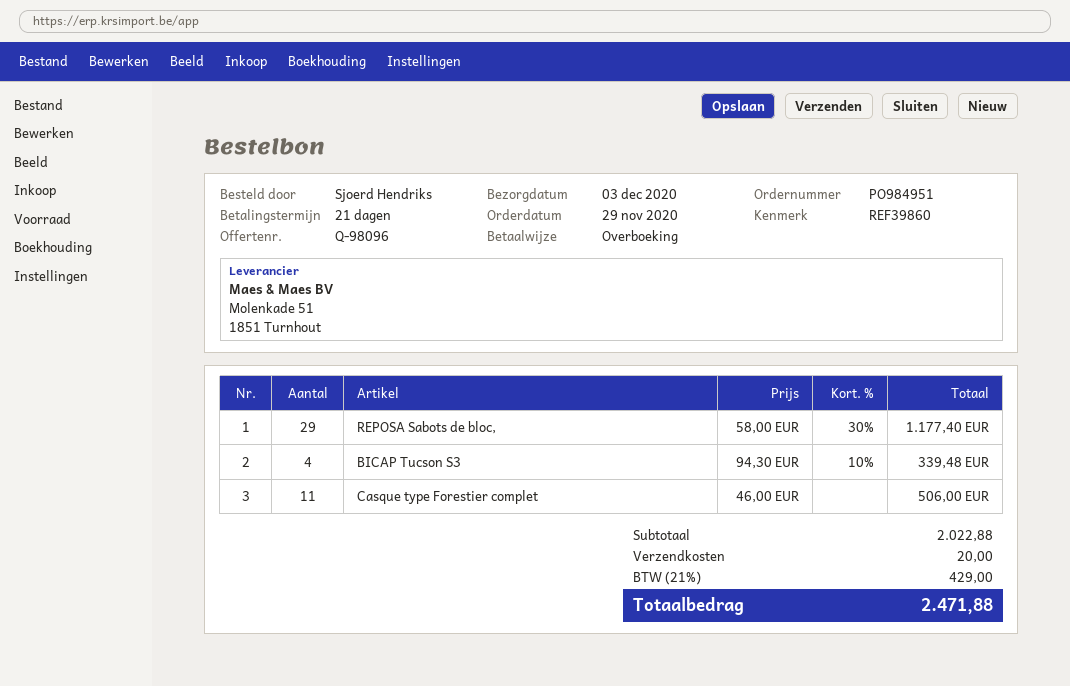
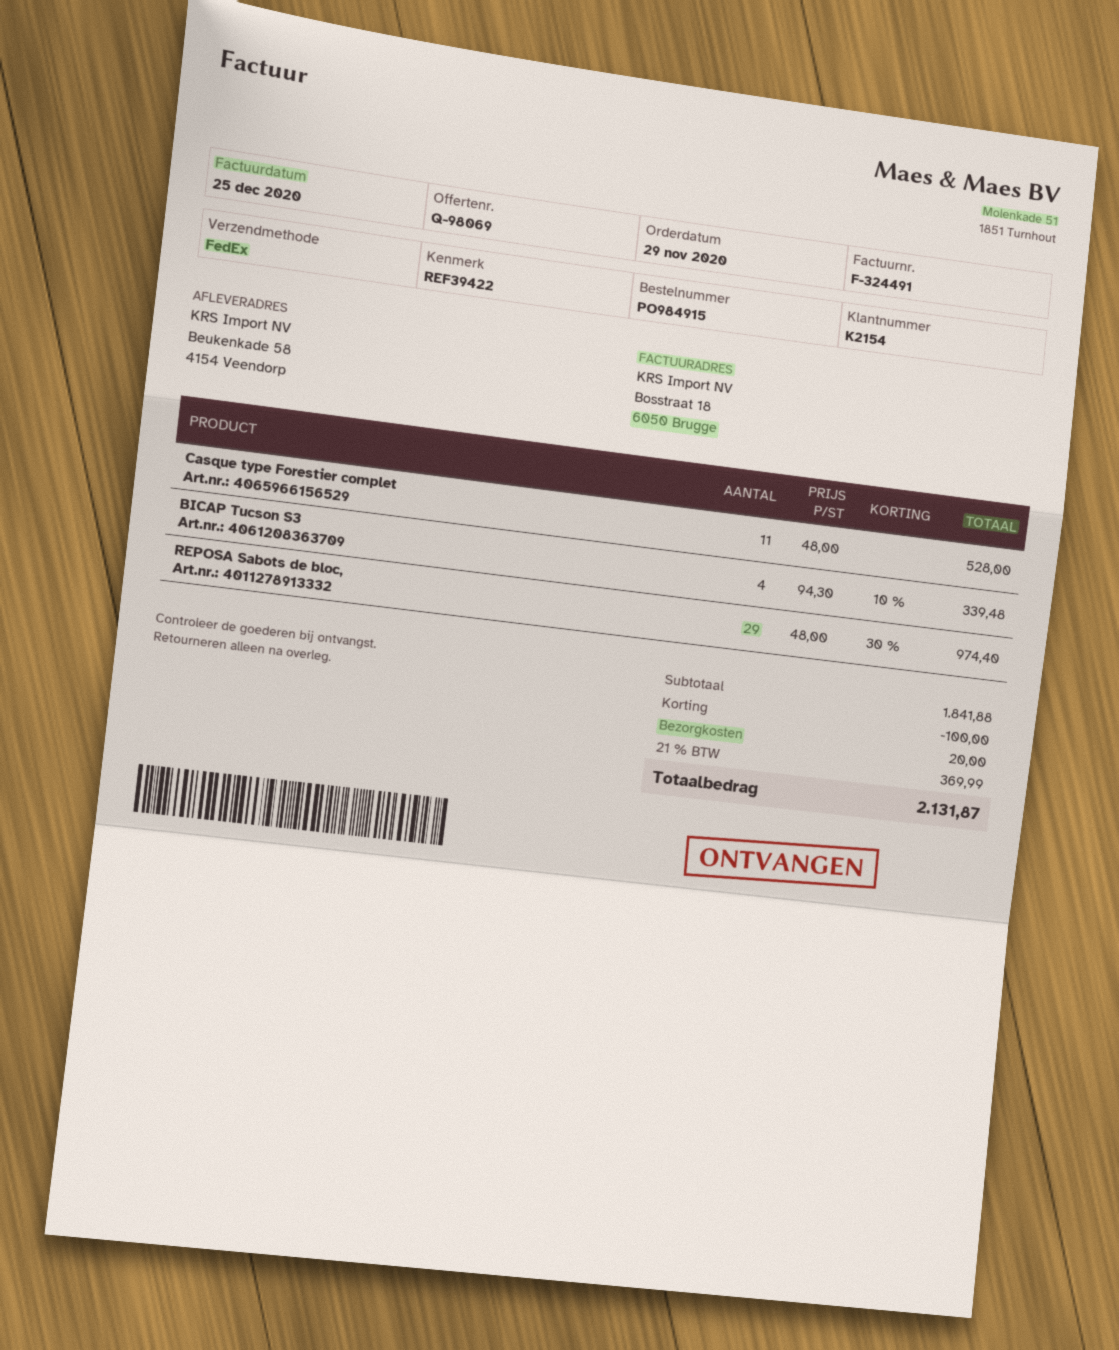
quote number: Q-98096 -> Q-98069
order number: PO984951 -> PO984915
reference: REF39860 -> REF39422
REPOSA Sabots de bloc,: 29 x 58.00 - 30% = 1177.40 -> 29 x 48.00 - 30% = 974.40
Casque type Forestier complet: 11 x 46.00 = 506.00 -> 11 x 48.00 = 528.00
subtotal: 2022.88 -> 1841.88
discount: none -> 100.00
tax: 21% = 429.00 -> 21% = 369.99
total: 2471.88 -> 2131.87

